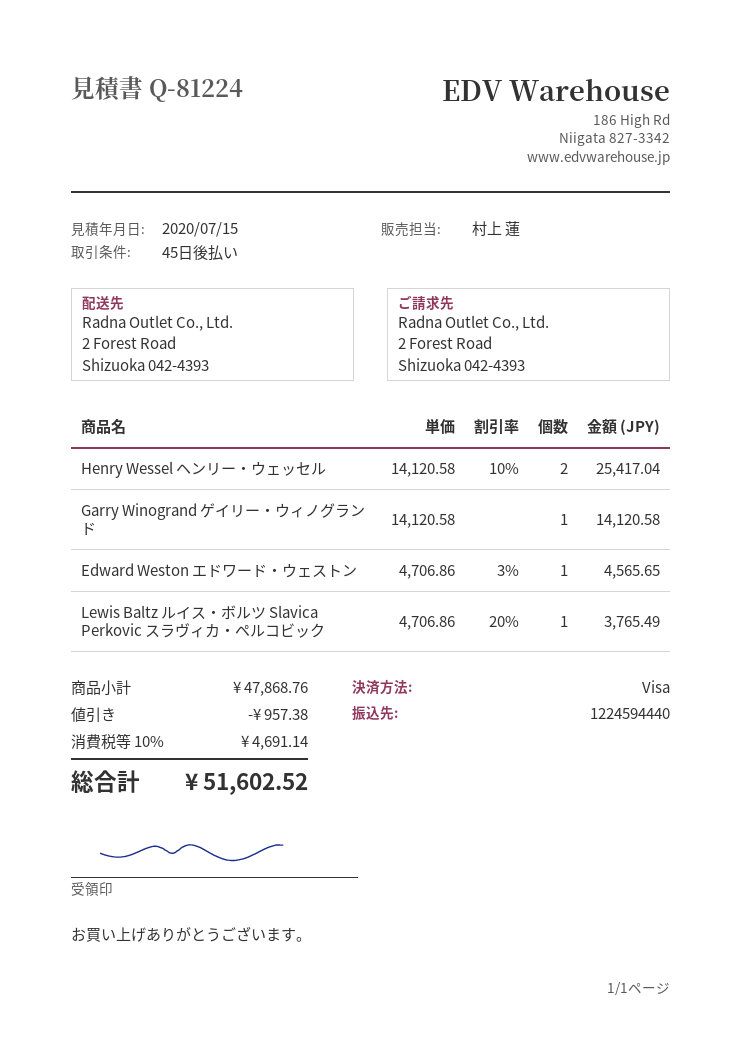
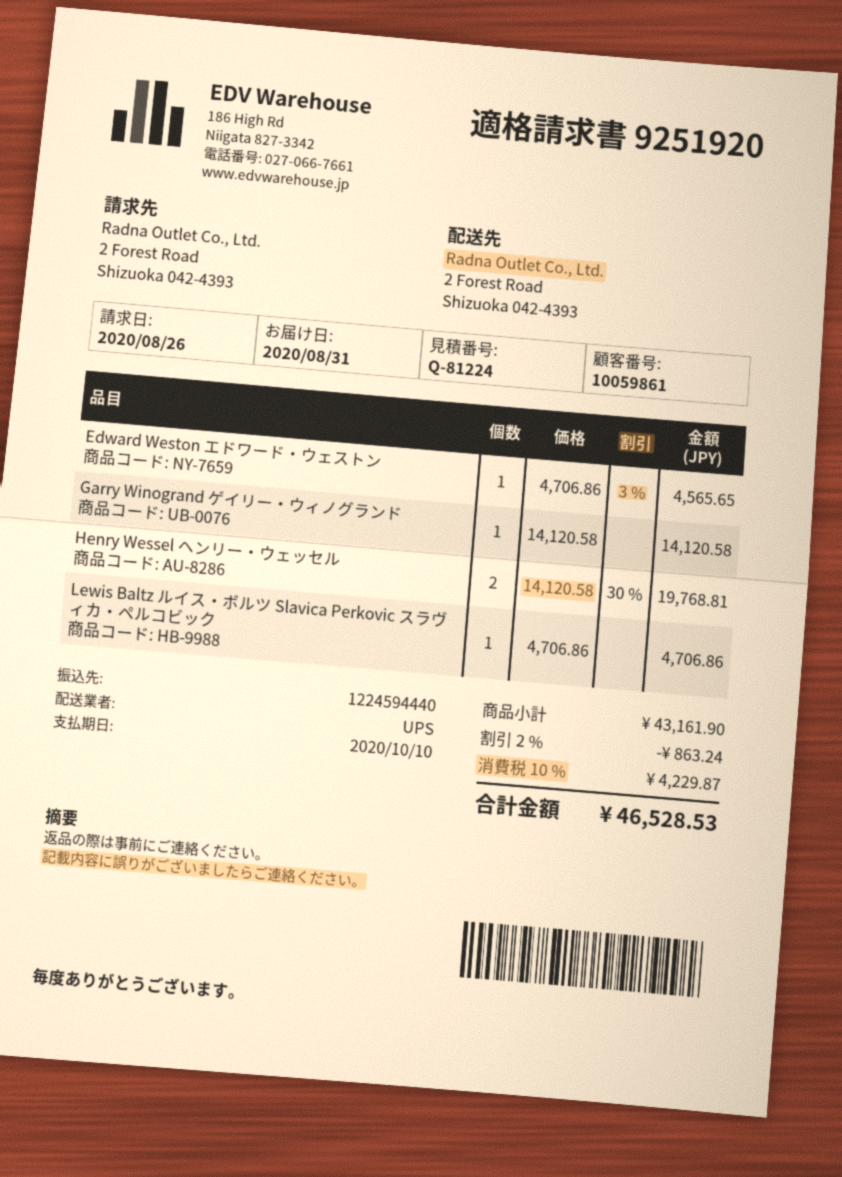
Henry Wessel ヘンリー・ウェッセル: 2 x 14120.58 - 10% = 25417.04 -> 2 x 14120.58 - 30% = 19768.81
Lewis Baltz ルイス・ボルツ Slavica Perkovic スラヴィカ・ペルコビック: 1 x 4706.86 - 20% = 3765.49 -> 1 x 4706.86 = 4706.86
subtotal: 47868.76 -> 43161.90
discount: 957.38 -> 863.24
tax: 10% = 4691.14 -> 10% = 4229.87
total: 51602.52 -> 46528.53

